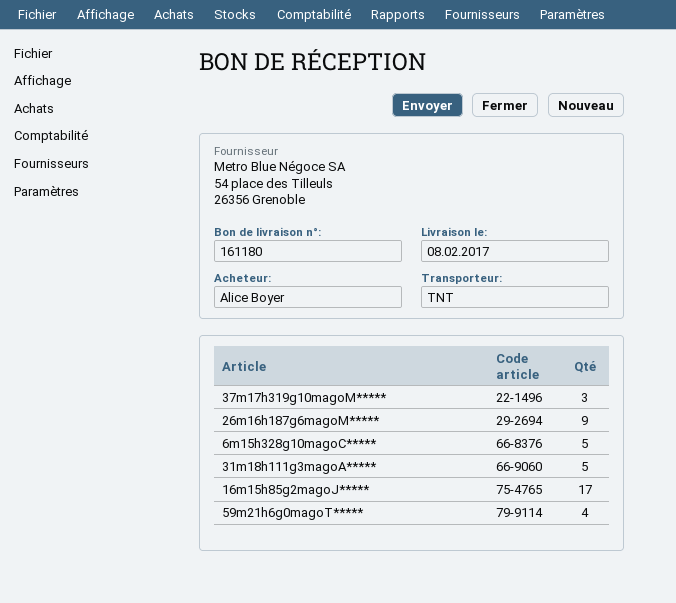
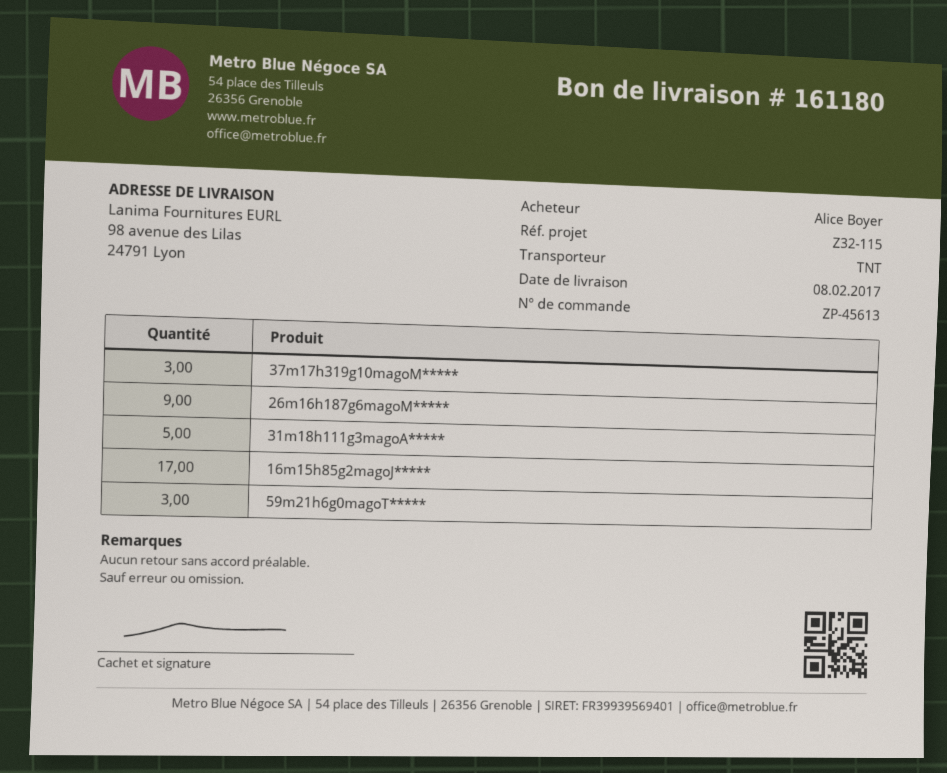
6m15h328g10magoC*****: 5 -> none
59m21h6g0magoT*****: 4 -> 3

